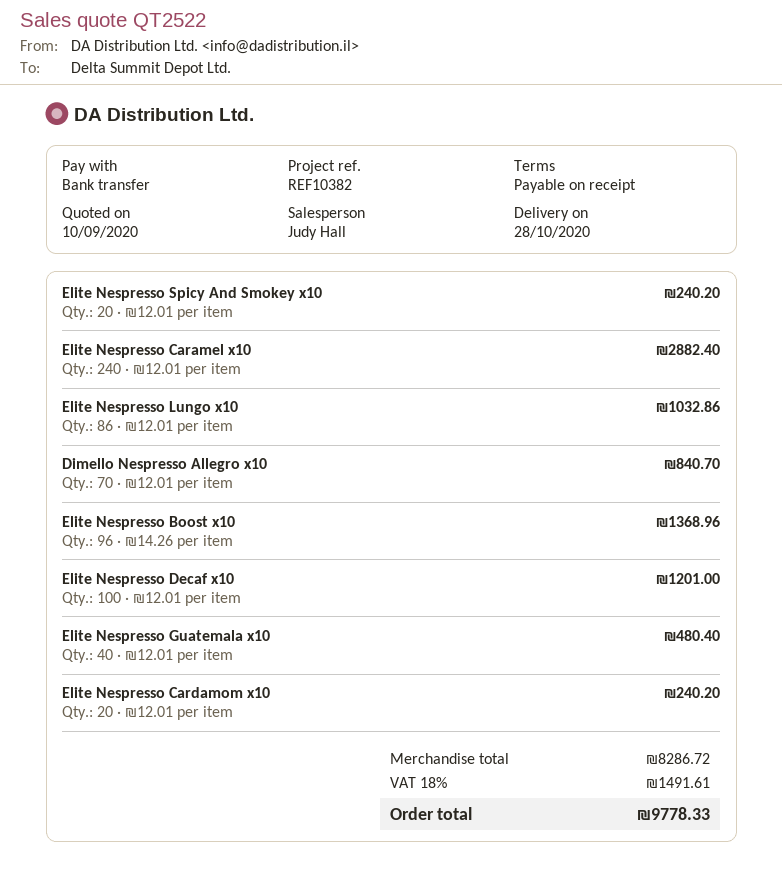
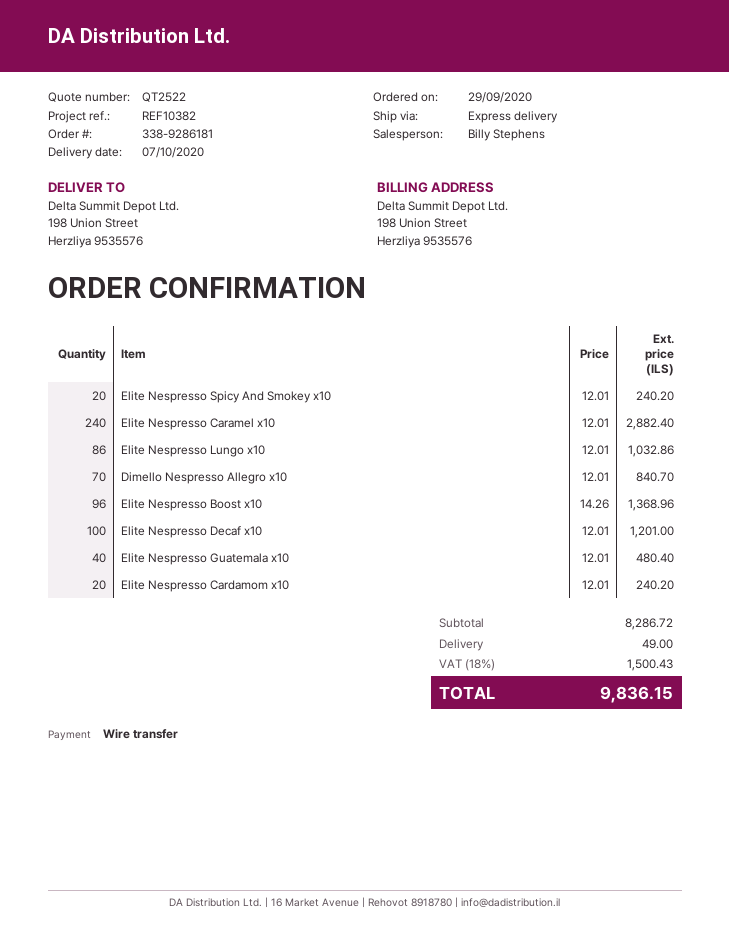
delivery date: 2020-10-28 -> 2020-10-07
sales rep: Judy Hall -> Billy Stephens
shipping: none -> 49.00
tax: 18% = 1491.61 -> 18% = 1500.43
total: 9778.33 -> 9836.15

